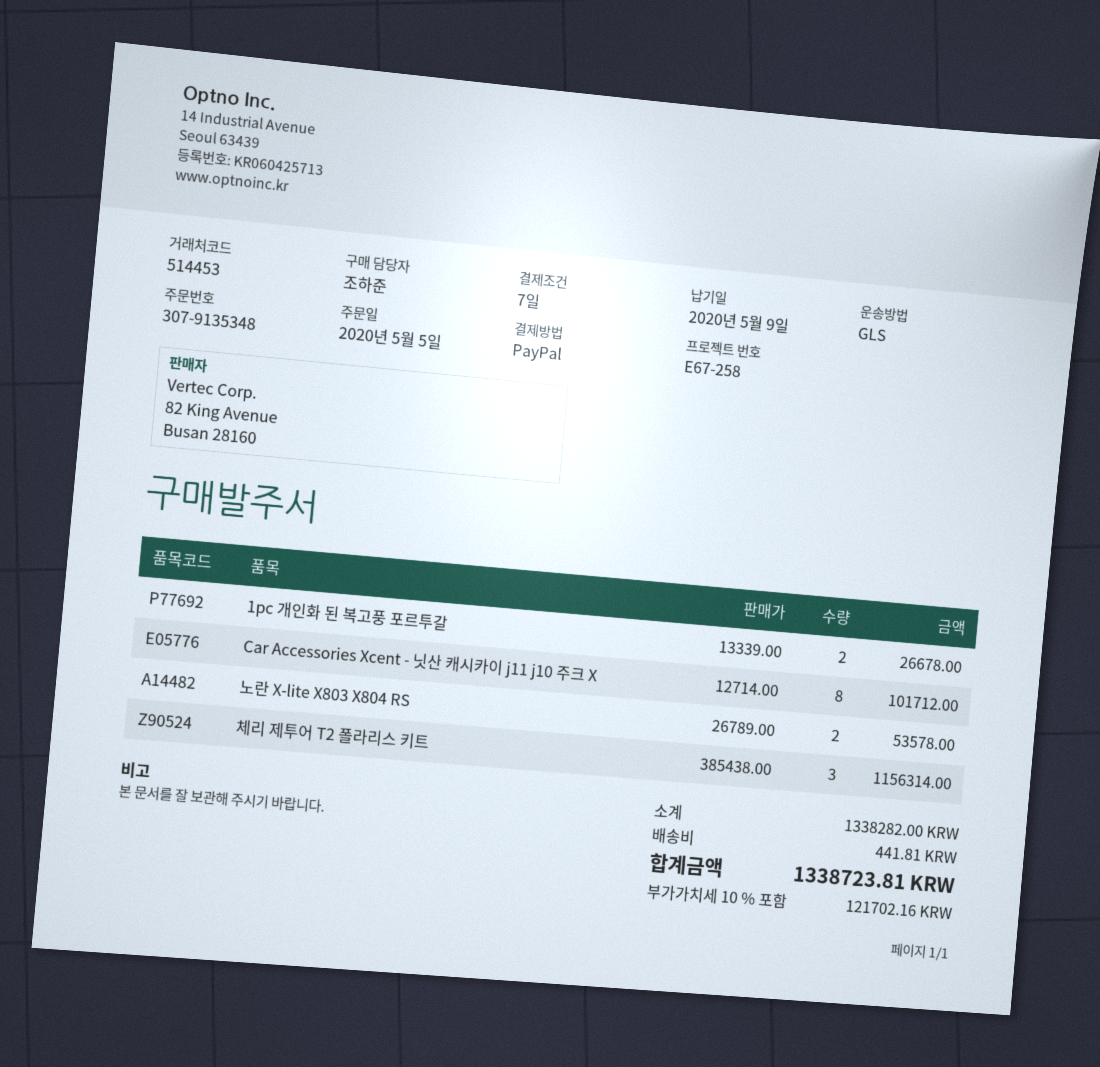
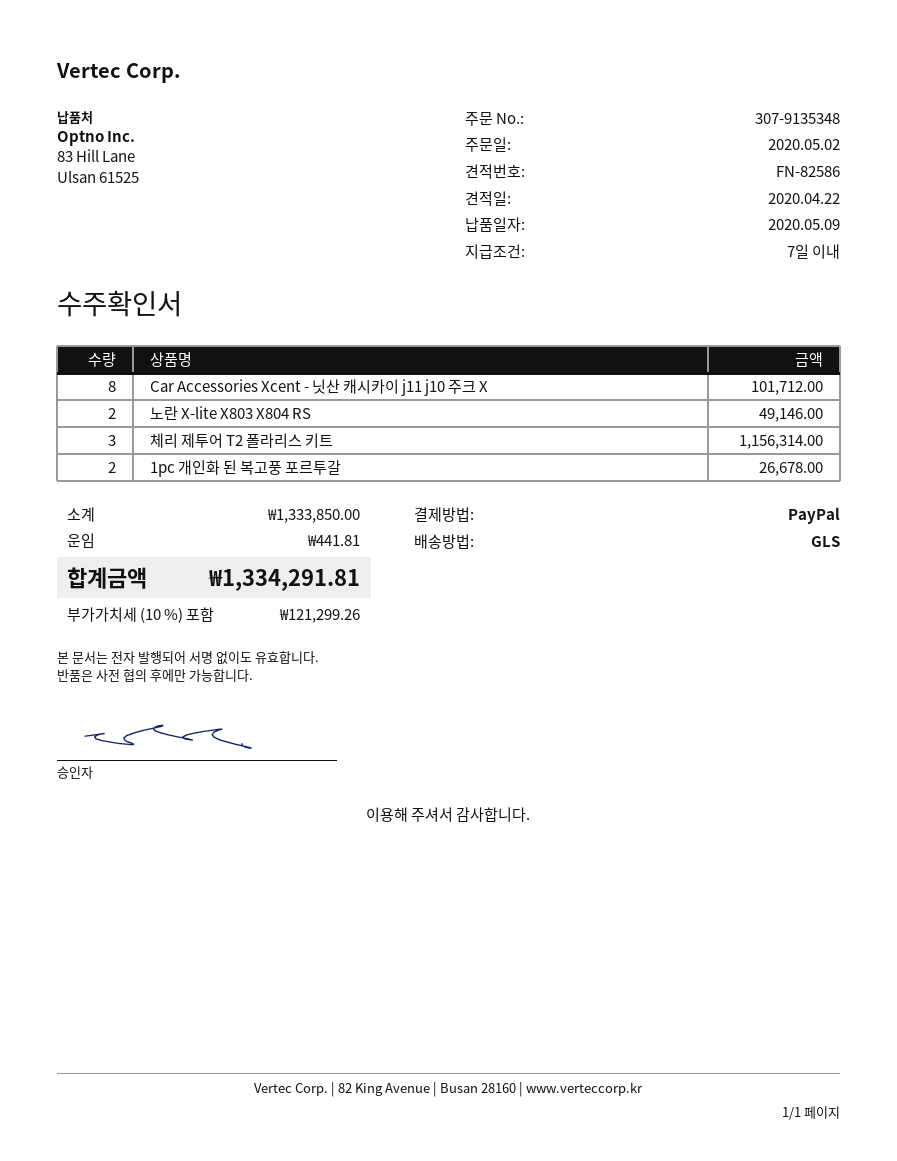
order date: 2020-05-05 -> 2020-05-02
노란 X-lite X803 X804 RS: 2 for 53578.00 -> 2 for 49146.00
subtotal: 1338282.00 -> 1333850.00
tax: 10% = 121702.16 -> 10% = 121299.26
total: 1338723.81 -> 1334291.81

